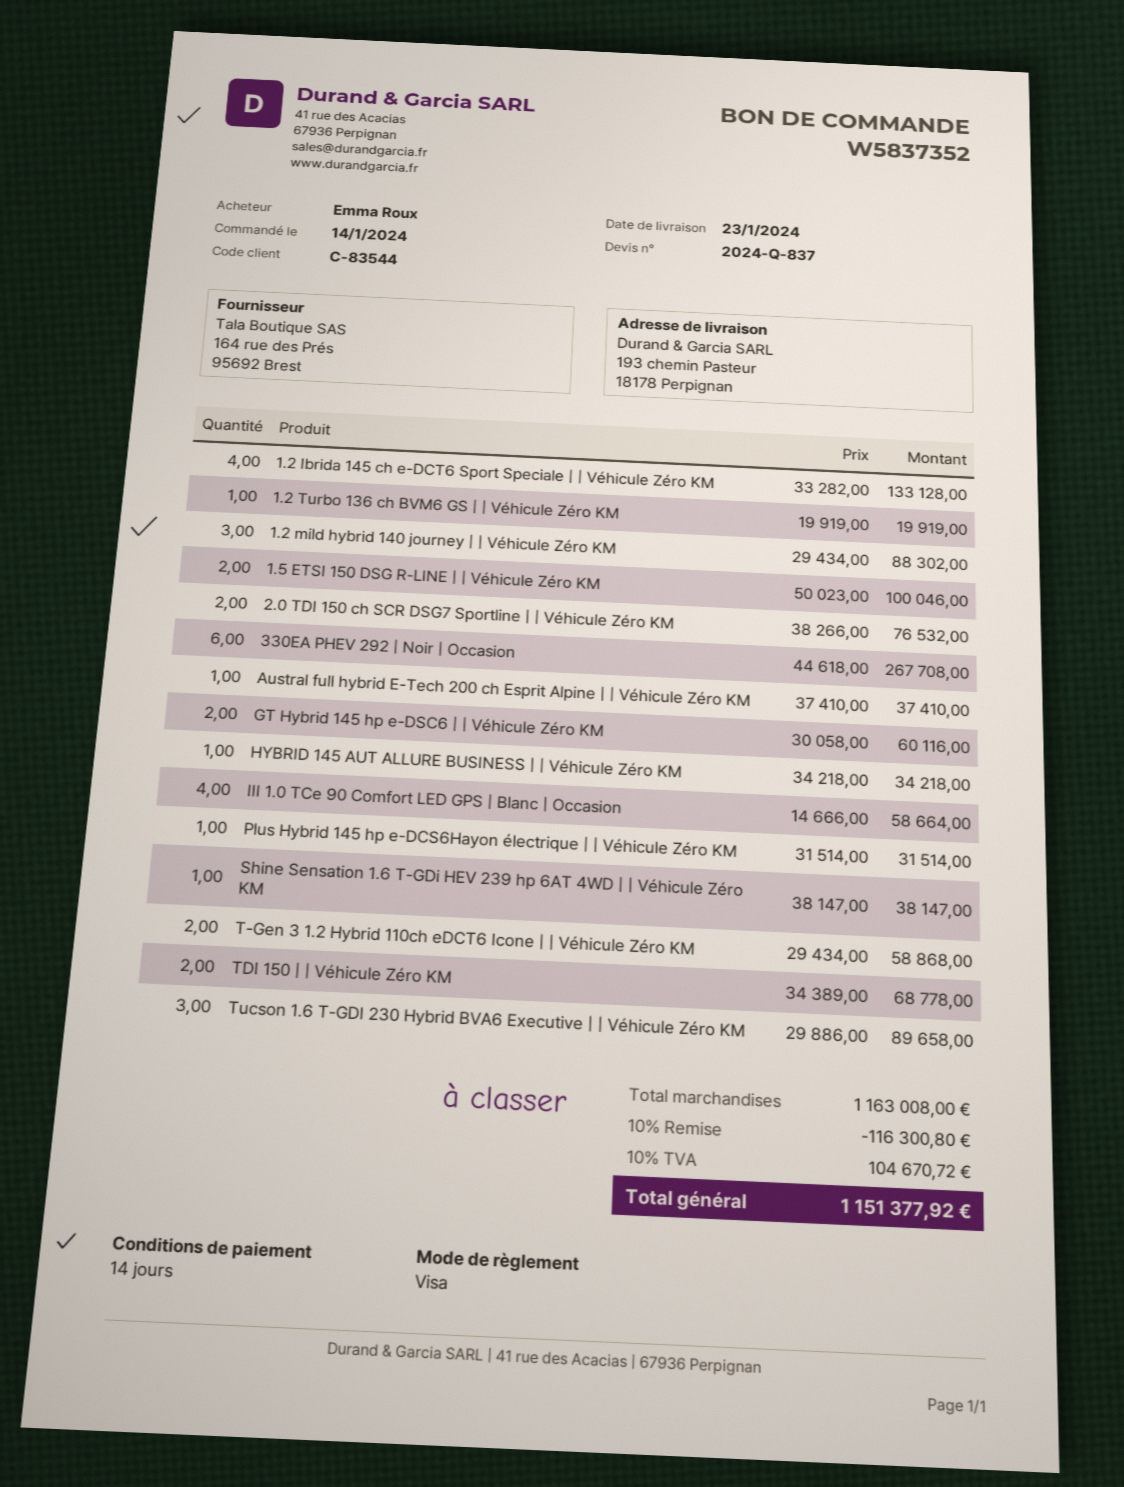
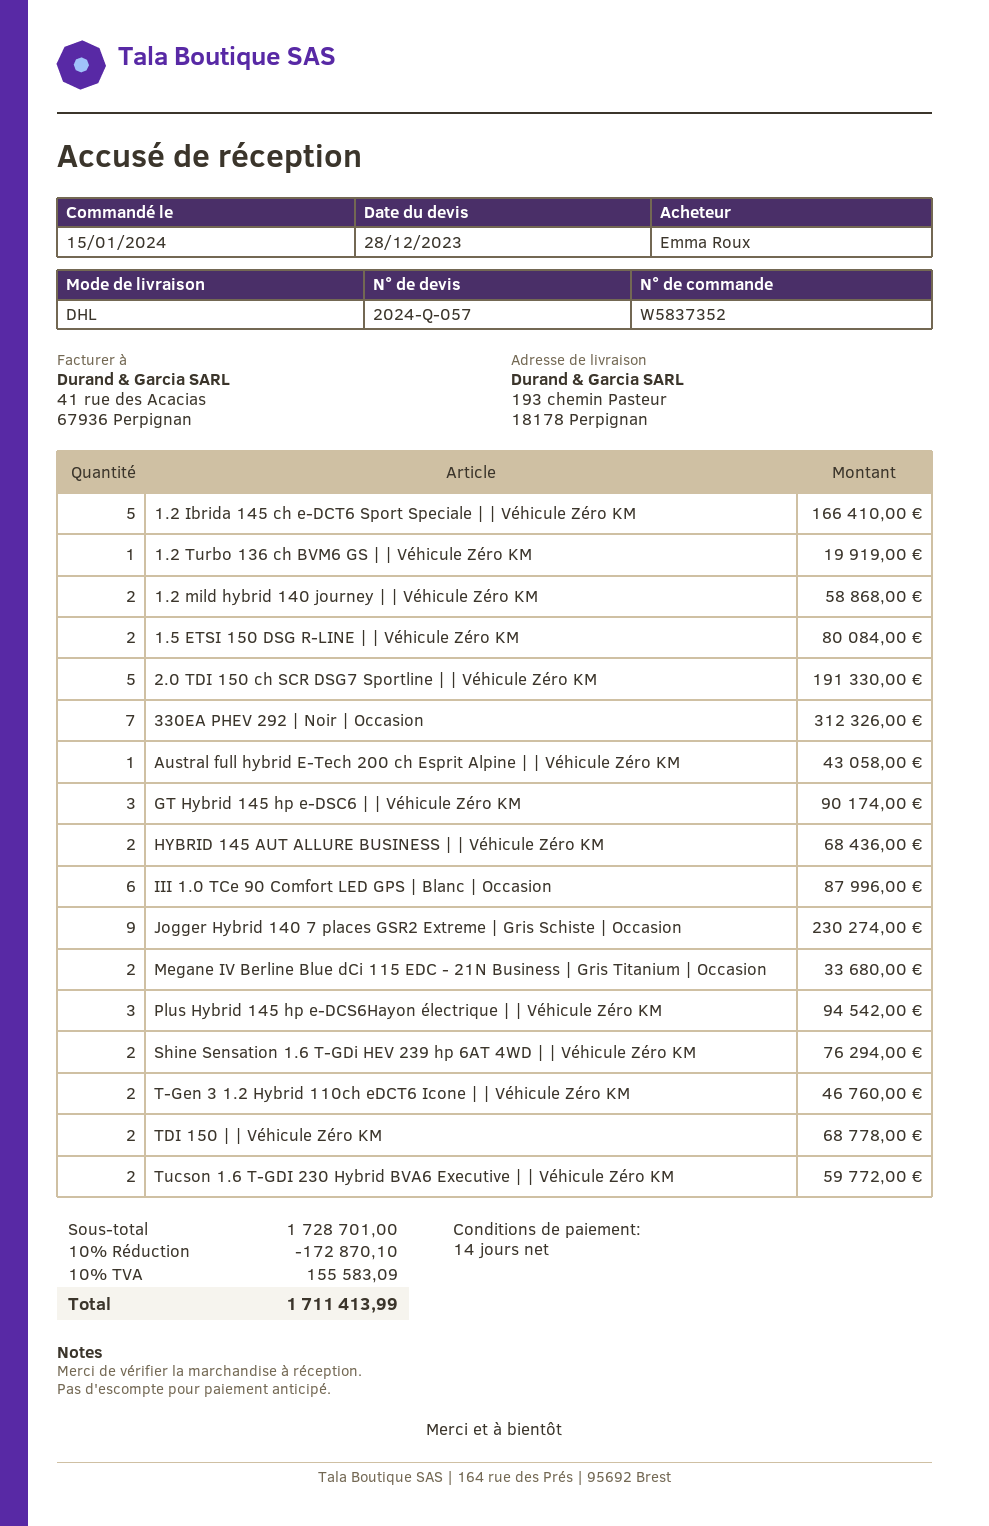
quote number: 2024-Q-837 -> 2024-Q-057
order date: 2024-01-14 -> 2024-01-15
1.2 Ibrida 145 ch e-DCT6 Sport Speciale | | Véhicule Zéro KM: 4 for 133128.00 -> 5 for 166410.00
1.2 mild hybrid 140 journey | | Véhicule Zéro KM: 3 for 88302.00 -> 2 for 58868.00
1.5 ETSI 150 DSG R-LINE | | Véhicule Zéro KM: 2 for 100046.00 -> 2 for 80084.00
2.0 TDI 150 ch SCR DSG7 Sportline | | Véhicule Zéro KM: 2 for 76532.00 -> 5 for 191330.00
330EA PHEV 292 | Noir | Occasion: 6 for 267708.00 -> 7 for 312326.00
Austral full hybrid E-Tech 200 ch Esprit Alpine | | Véhicule Zéro KM: 1 for 37410.00 -> 1 for 43058.00
GT Hybrid 145 hp e-DSC6 | | Véhicule Zéro KM: 2 for 60116.00 -> 3 for 90174.00
HYBRID 145 AUT ALLURE BUSINESS | | Véhicule Zéro KM: 1 for 34218.00 -> 2 for 68436.00
III 1.0 TCe 90 Comfort LED GPS | Blanc | Occasion: 4 for 58664.00 -> 6 for 87996.00
Plus Hybrid 145 hp e-DCS6Hayon électrique | | Véhicule Zéro KM: 1 for 31514.00 -> 3 for 94542.00
Shine Sensation 1.6 T-GDi HEV 239 hp 6AT 4WD | | Véhicule Zéro KM: 1 for 38147.00 -> 2 for 76294.00
T-Gen 3 1.2 Hybrid 110ch eDCT6 Icone | | Véhicule Zéro KM: 2 for 58868.00 -> 2 for 46760.00
Tucson 1.6 T-GDI 230 Hybrid BVA6 Executive | | Véhicule Zéro KM: 3 for 89658.00 -> 2 for 59772.00
Jogger Hybrid 140 7 places GSR2 Extreme | Gris Schiste | Occasion: none -> 9 for 230274.00
Megane IV Berline Blue dCi 115 EDC - 21N Business | Gris Titanium | Occasion: none -> 2 for 33680.00
subtotal: 1163008.00 -> 1728701.00
discount: 10% = 116300.80 -> 10% = 172870.10
tax: 10% = 104670.72 -> 10% = 155583.09
total: 1151377.92 -> 1711413.99

